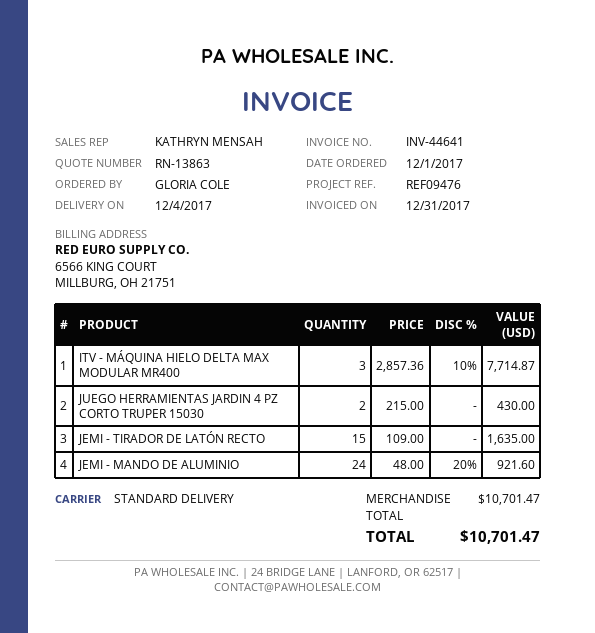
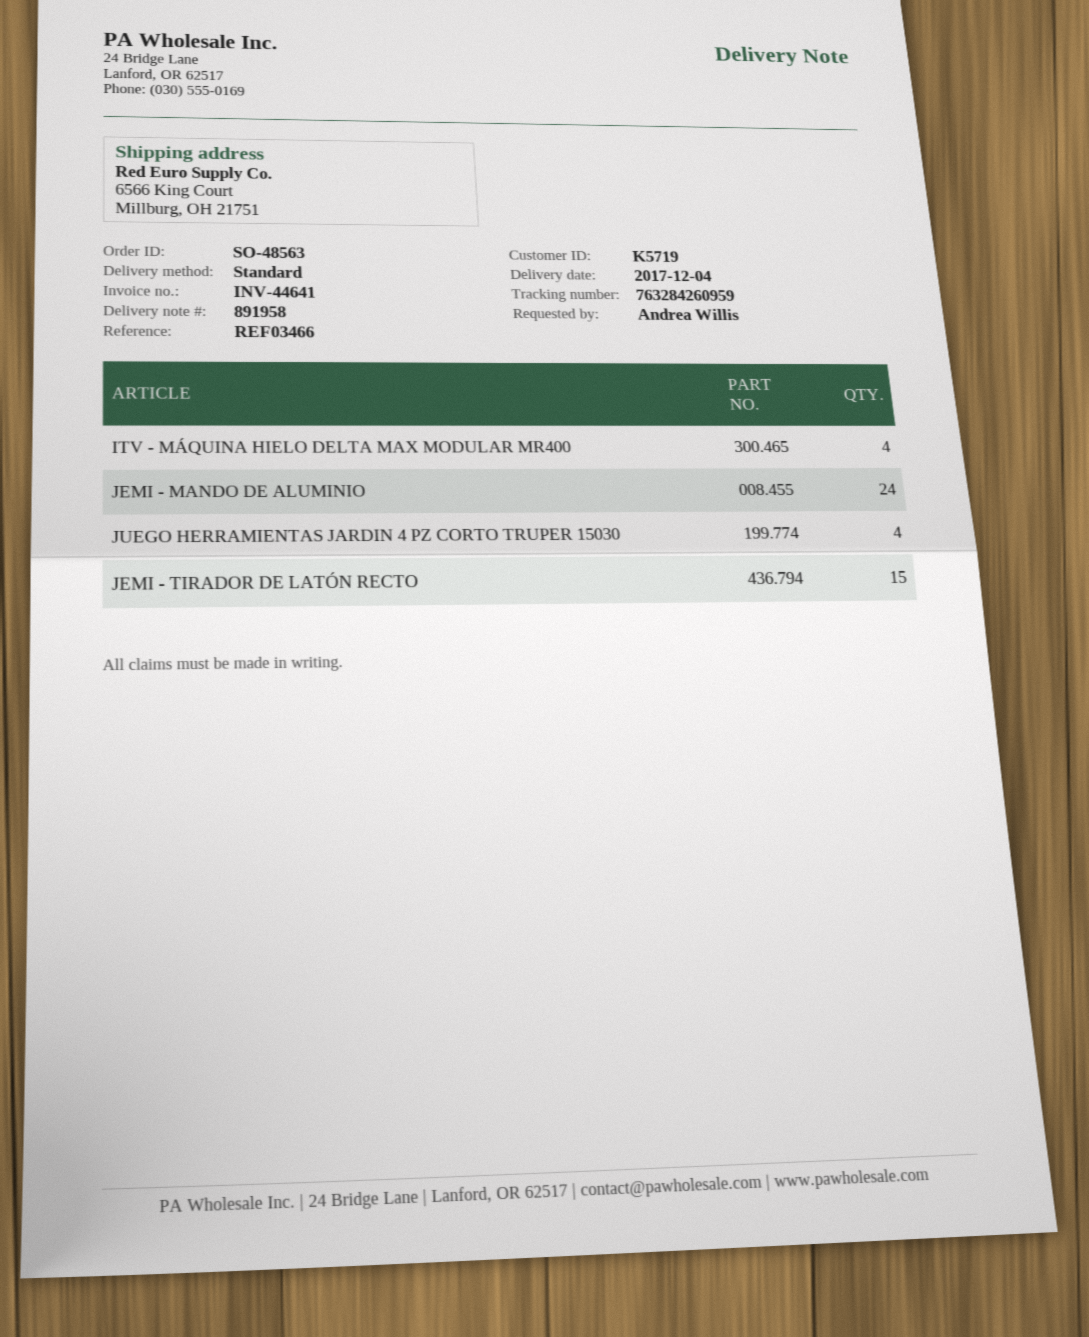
reference: REF09476 -> REF03466
ordered by: GLORIA COLE -> Andrea Willis
ITV - MÁQUINA HIELO DELTA MAX MODULAR MR400: 3 -> 4
JUEGO HERRAMIENTAS JARDIN 4 PZ CORTO TRUPER 15030: 2 -> 4

